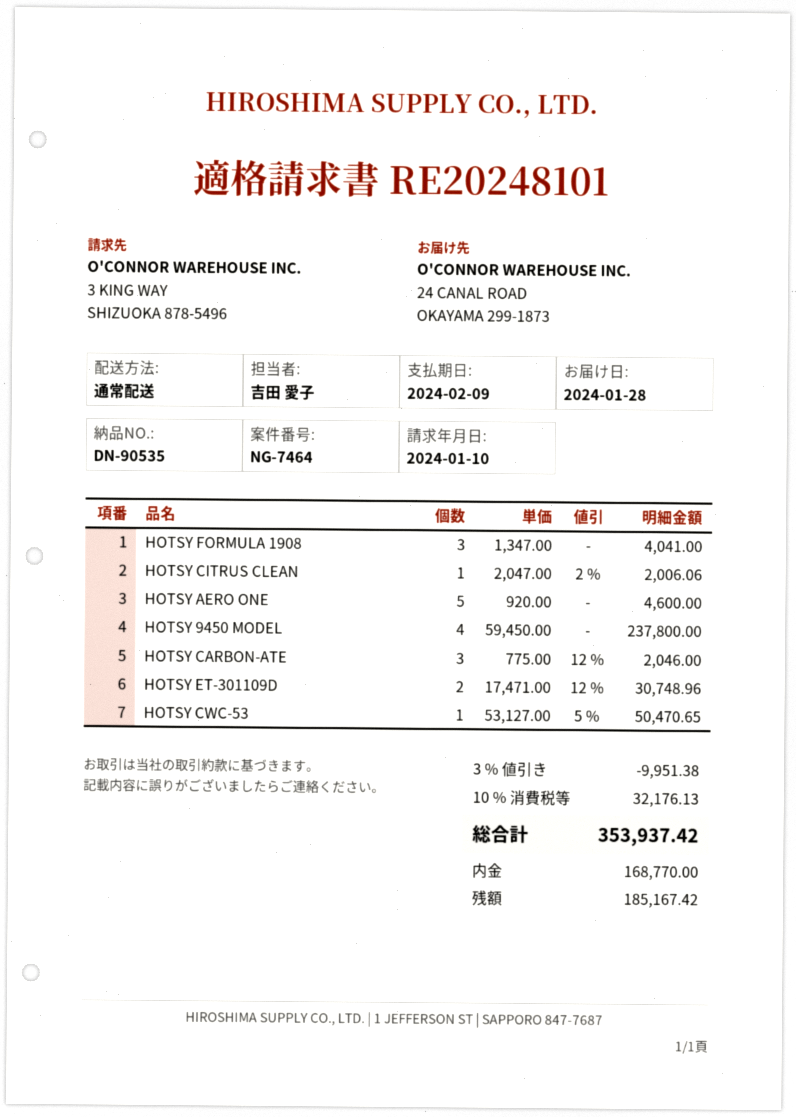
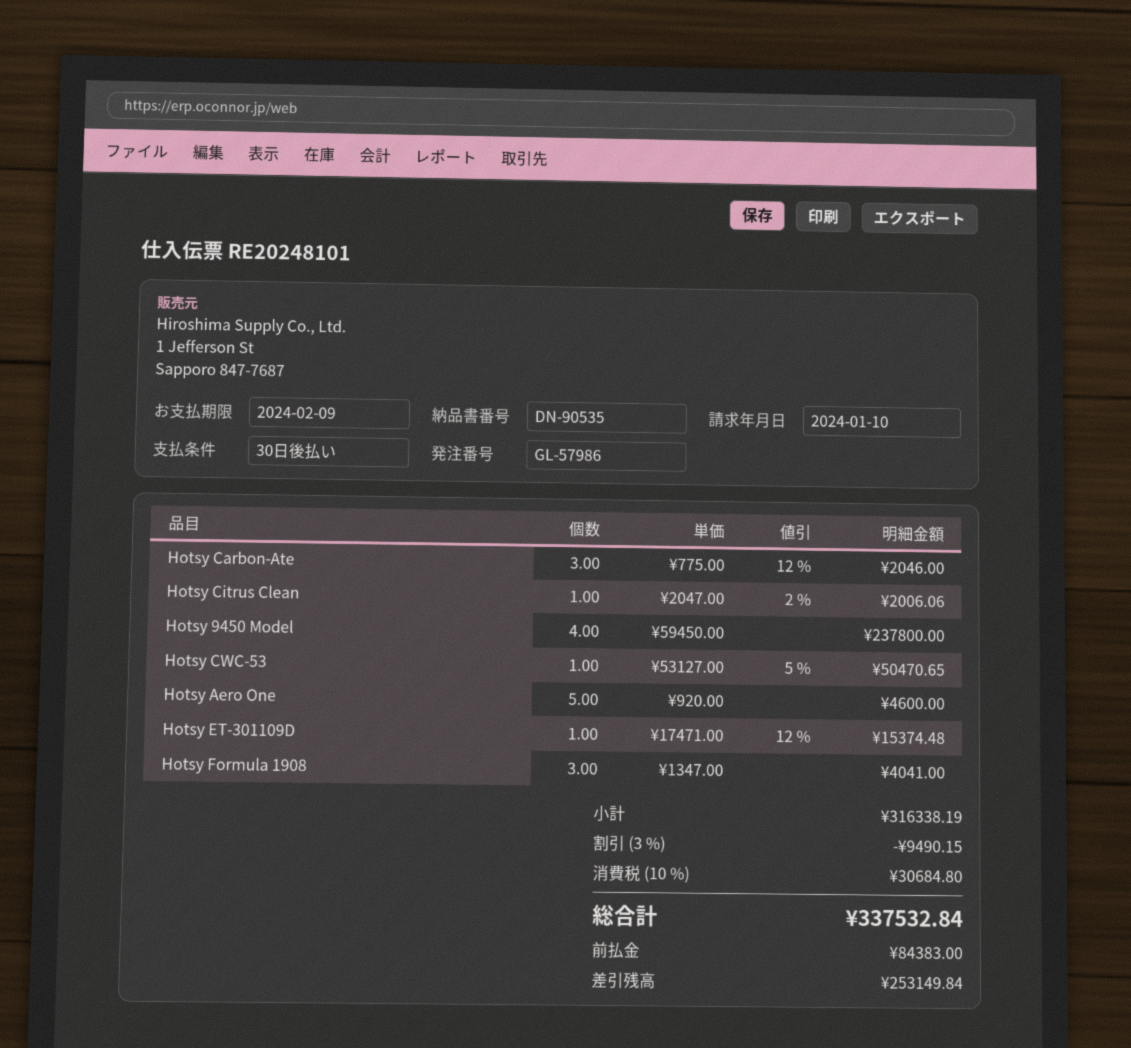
HOTSY ET-301109D: 2 x 17471.00 - 12% = 30748.96 -> 1 x 17471.00 - 12% = 15374.48
discount: 3% = 9951.38 -> 3% = 9490.15
tax: 10% = 32176.13 -> 10% = 30684.80
total: 353937.42 -> 337532.84
deposit: 168770.00 -> 84383.00
balance: 185167.42 -> 253149.84

